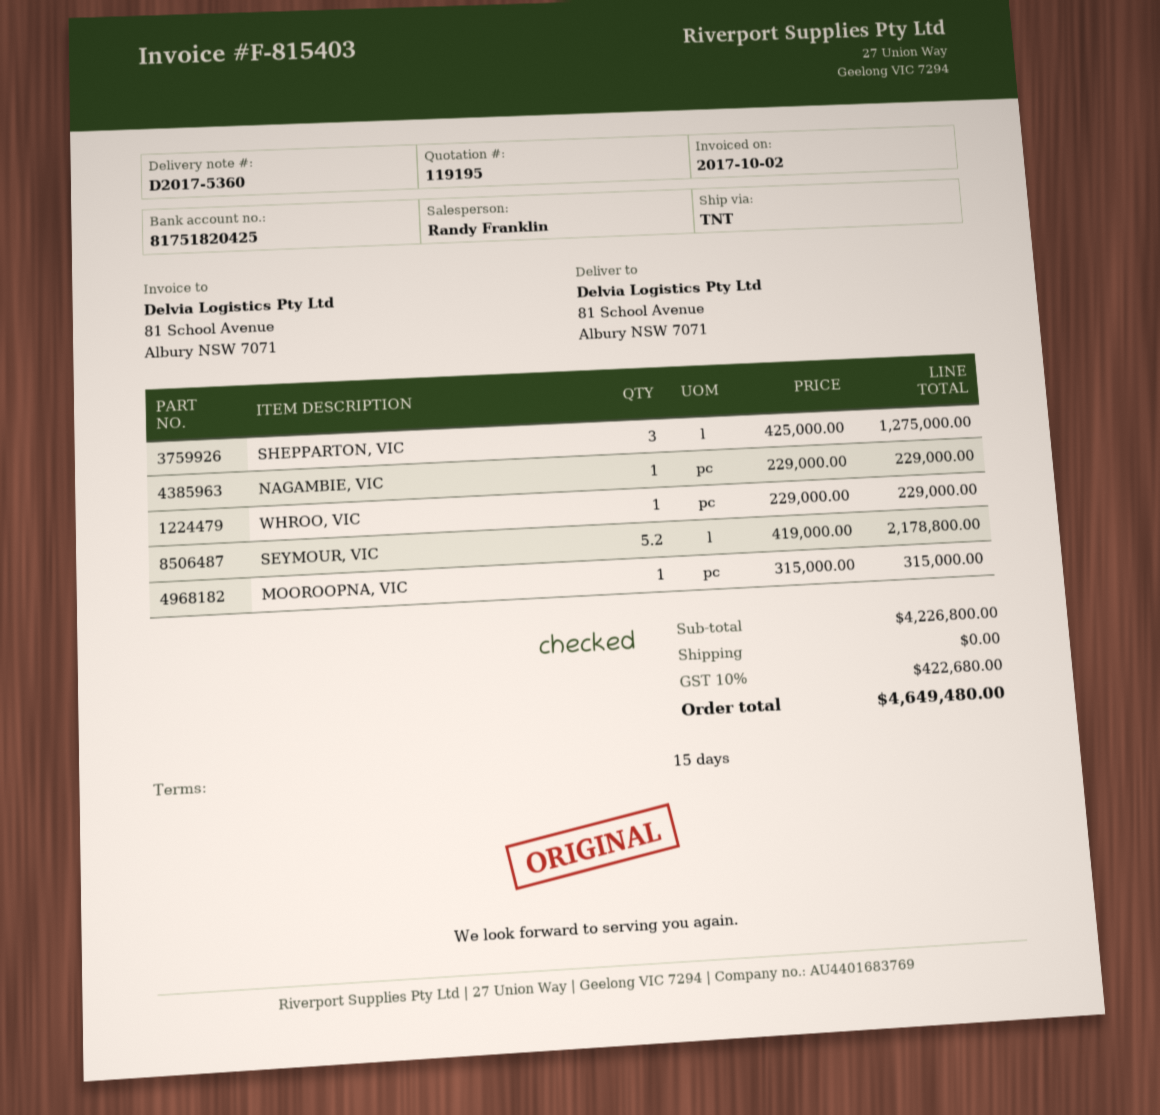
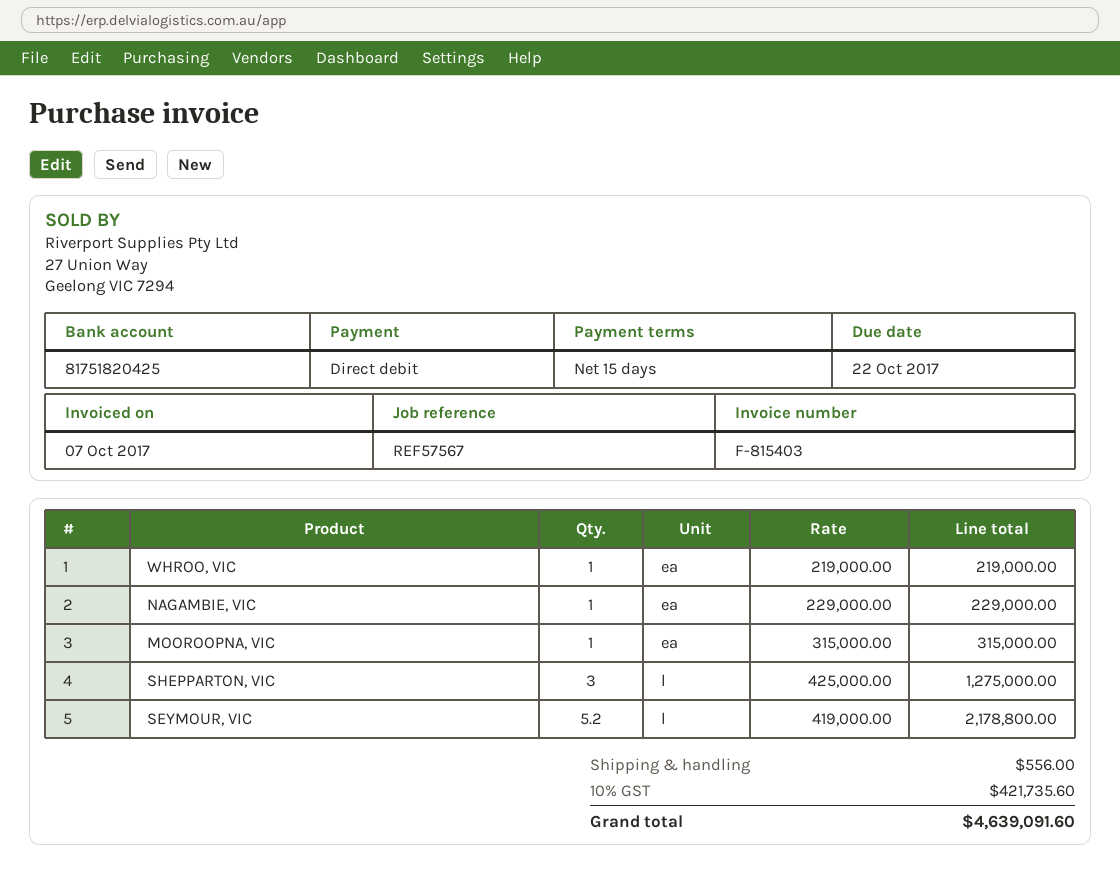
invoice date: 2017-10-02 -> 2017-10-07
WHROO, VIC: 1 x 229000.00 = 229000.00 -> 1 x 219000.00 = 219000.00
shipping: 0.00 -> 556.00
tax: 10% = 422680.00 -> 10% = 421735.60
total: 4649480.00 -> 4639091.60

